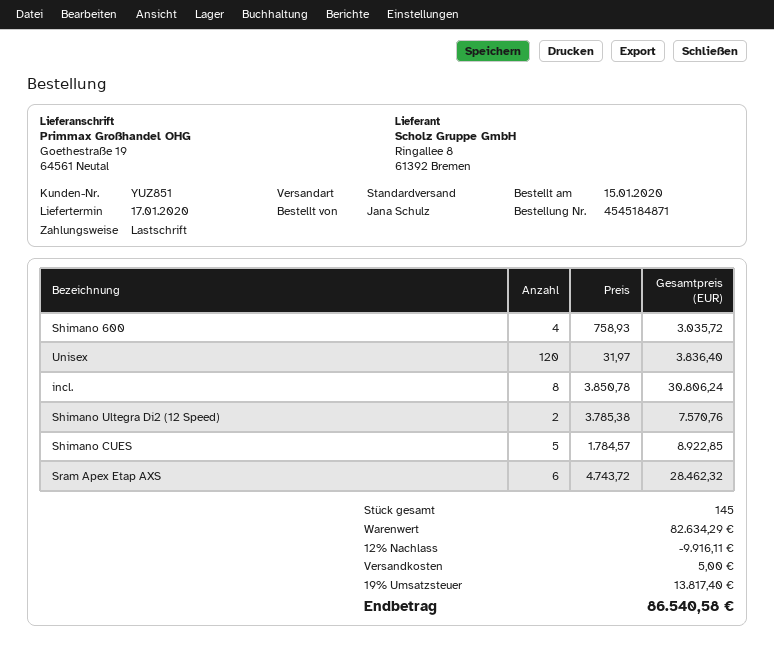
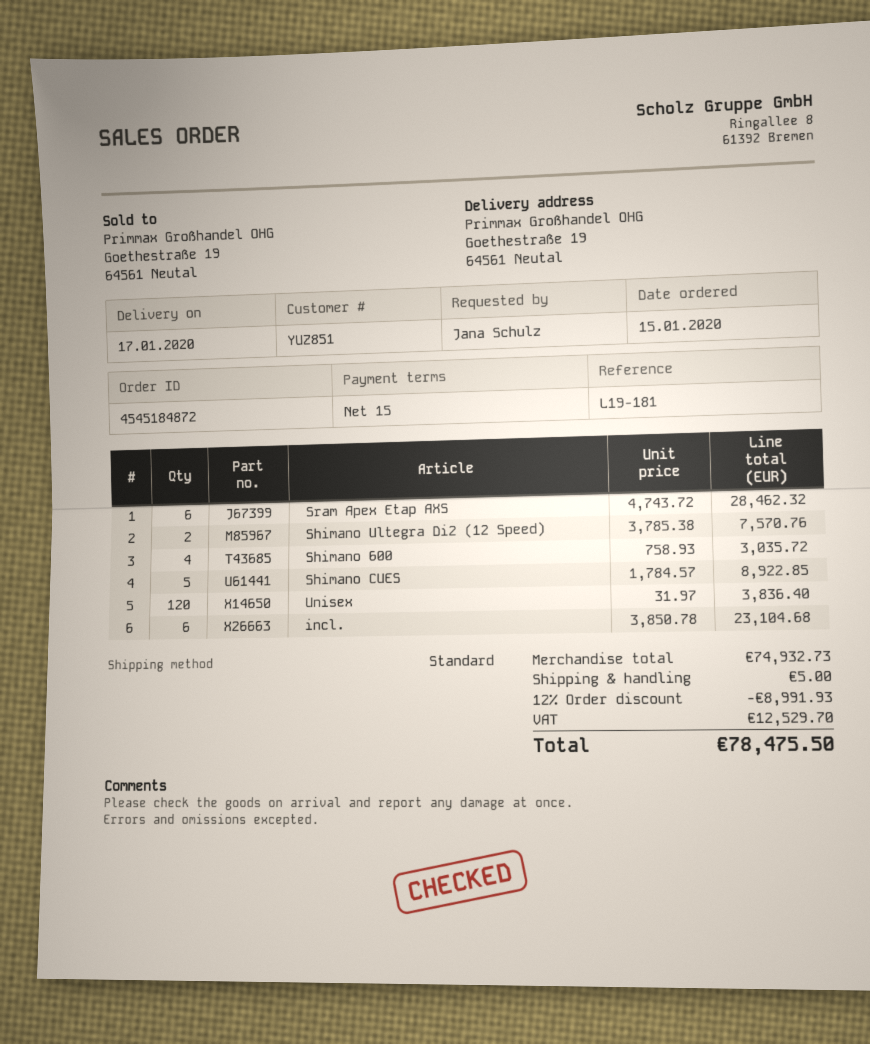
order number: 4545184871 -> 4545184872
incl.: 8 x 3850.78 = 30806.24 -> 6 x 3850.78 = 23104.68
subtotal: 82634.29 -> 74932.73
discount: 12% = 9916.11 -> 12% = 8991.93
tax: 13817.40 -> 12529.70
total: 86540.58 -> 78475.50

